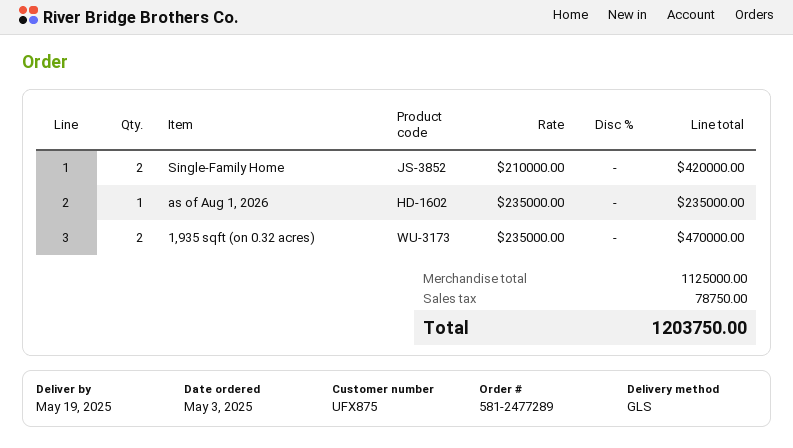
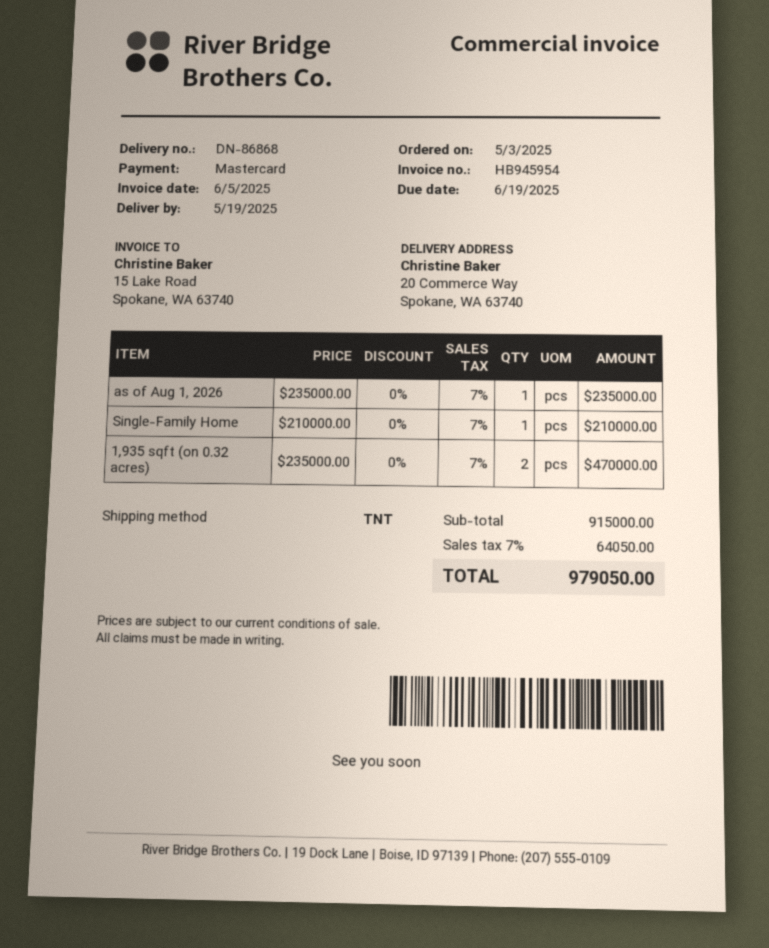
shipping method: GLS -> TNT
Single-Family Home: 2 x 210000.00 = 420000.00 -> 1 x 210000.00 = 210000.00
subtotal: 1125000.00 -> 915000.00
tax: 78750.00 -> 64050.00
total: 1203750.00 -> 979050.00

